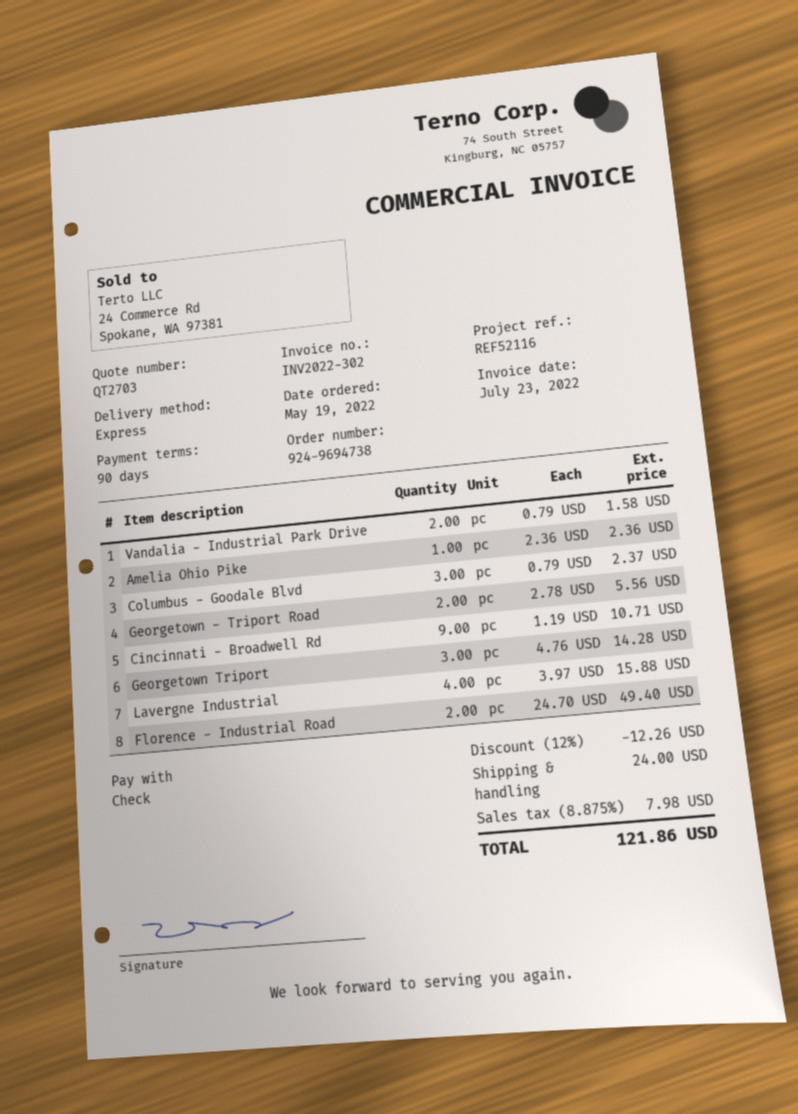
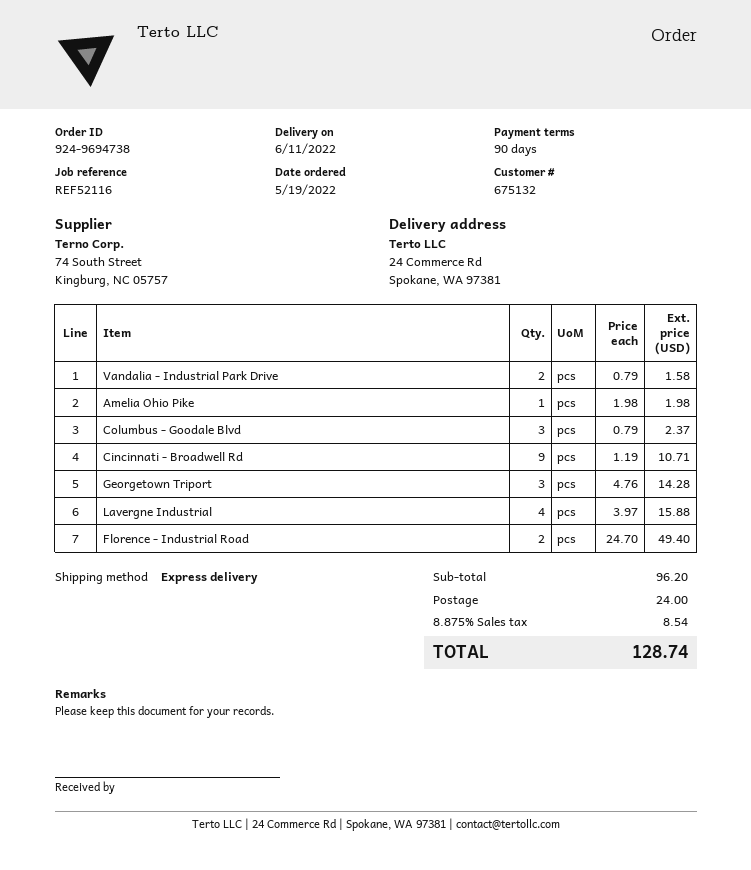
Amelia Ohio Pike: 1 x 2.36 = 2.36 -> 1 x 1.98 = 1.98
Georgetown - Triport Road: 2 x 2.78 = 5.56 -> none
discount: 12% = 12.26 -> none
tax: 8.875% = 7.98 -> 8.875% = 8.54
total: 121.86 -> 128.74

